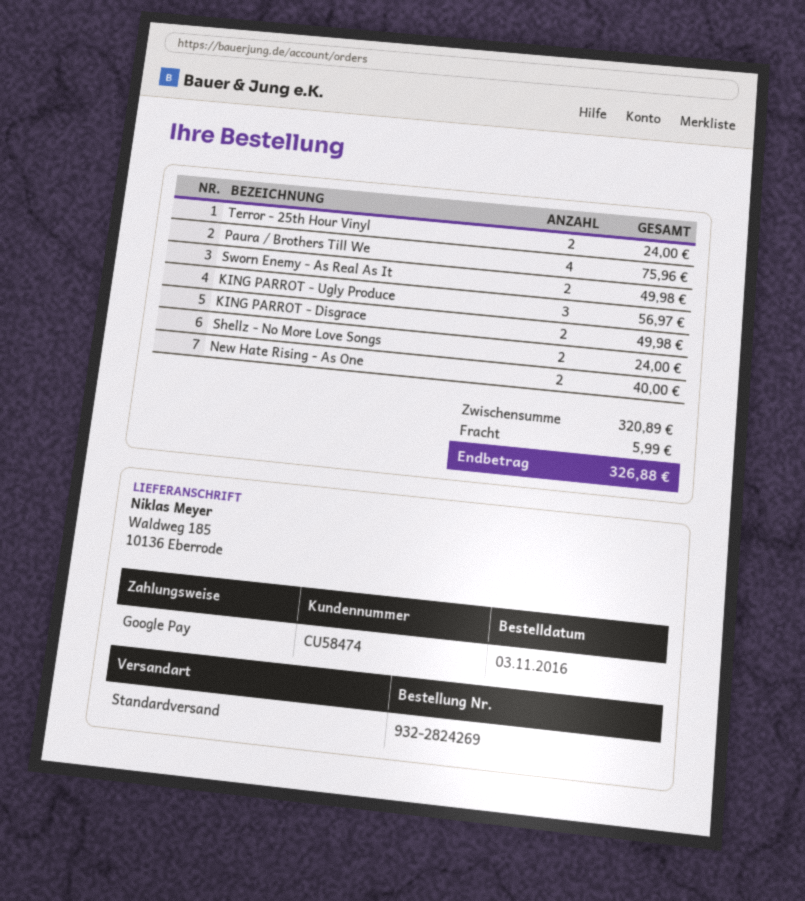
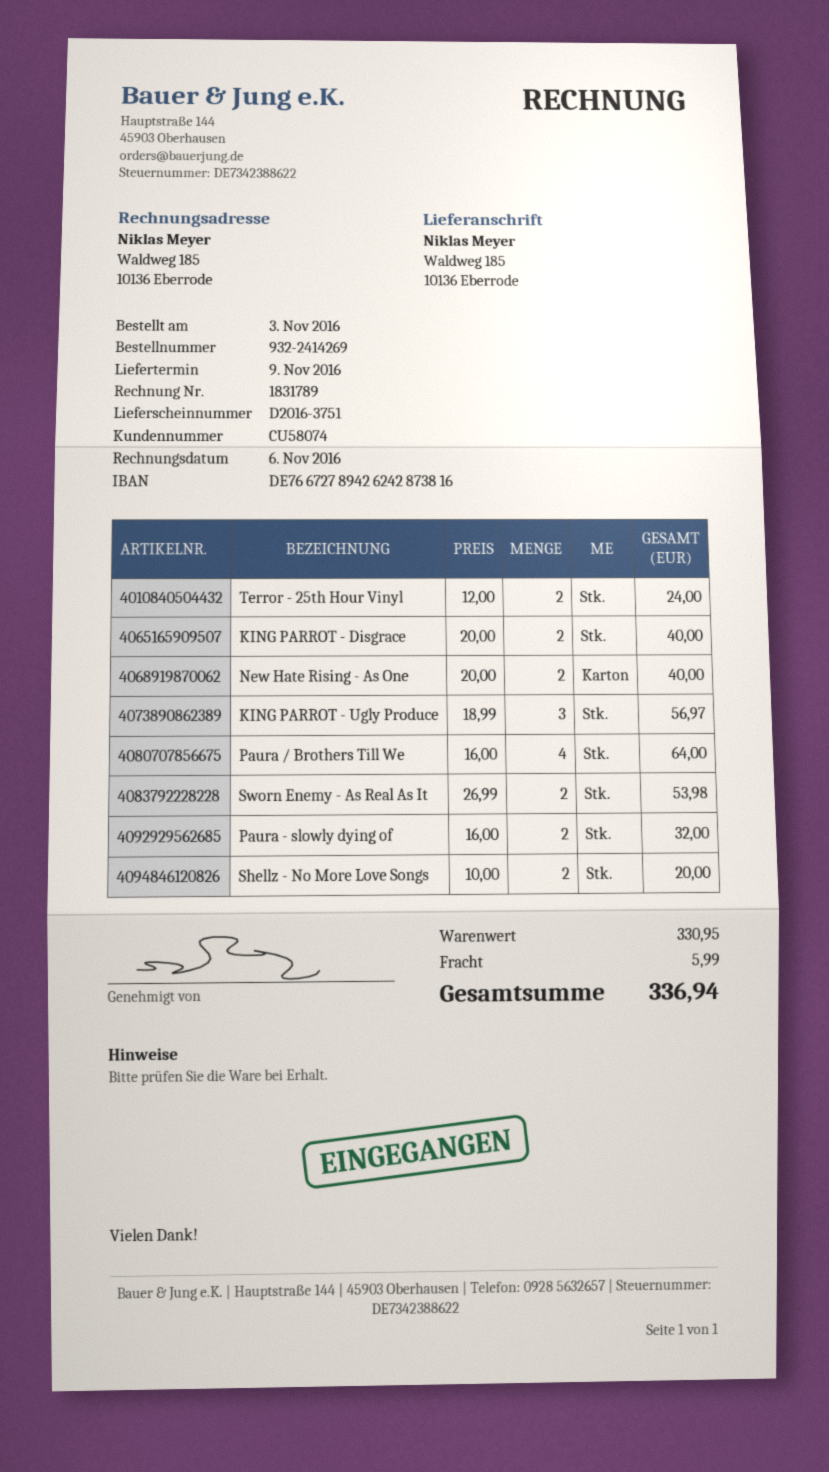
order number: 932-2824269 -> 932-2414269
customer number: CU58474 -> CU58074
Paura / Brothers Till We: 4 for 75.96 -> 4 for 64.00
Sworn Enemy - As Real As It: 2 for 49.98 -> 2 for 53.98
KING PARROT - Disgrace: 2 for 49.98 -> 2 for 40.00
Shellz - No More Love Songs: 2 for 24.00 -> 2 for 20.00
Paura - slowly dying of: none -> 2 for 32.00
subtotal: 320.89 -> 330.95
total: 326.88 -> 336.94

